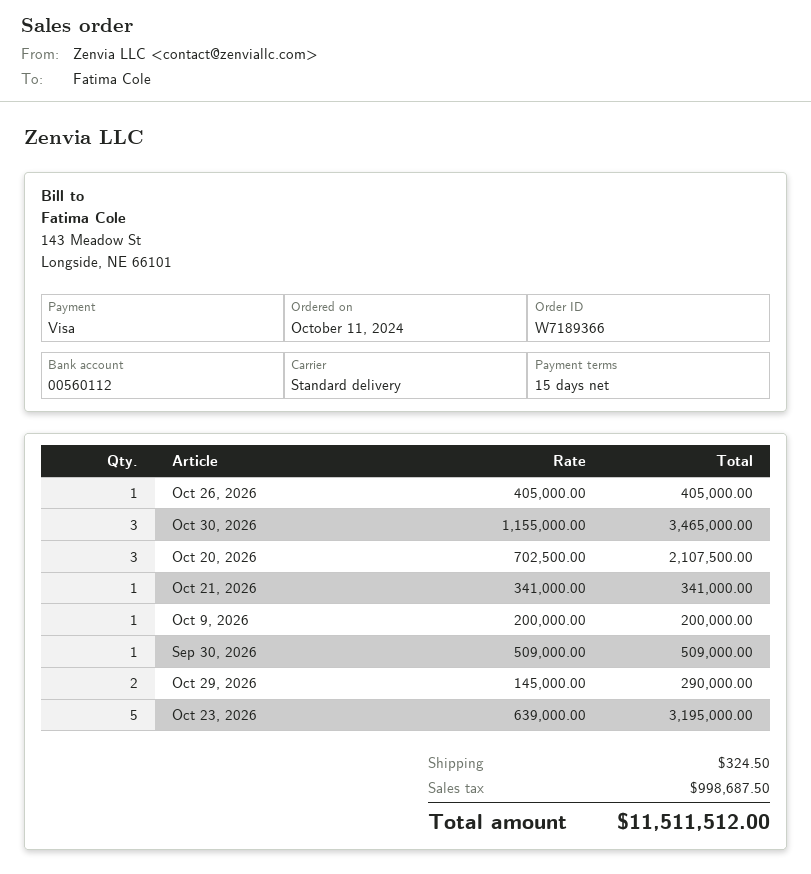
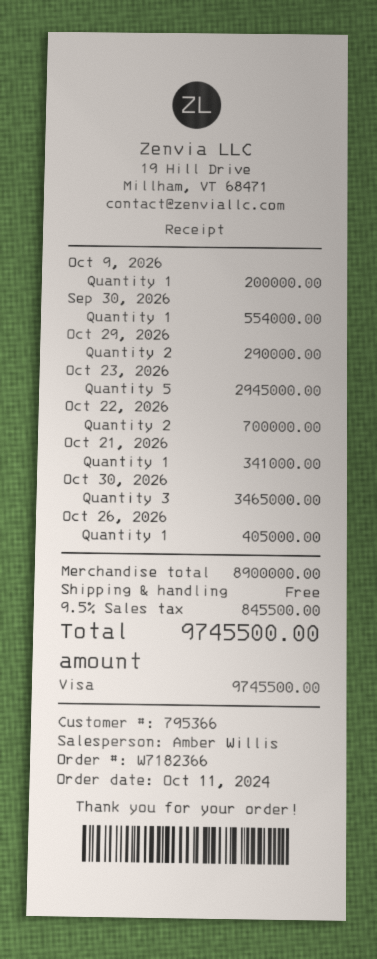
order number: W7189366 -> W7182366
Oct 20, 2026: 3 for 2107500.00 -> none
Sep 30, 2026: 1 for 509000.00 -> 1 for 554000.00
Oct 23, 2026: 5 for 3195000.00 -> 5 for 2945000.00
Oct 22, 2026: none -> 2 for 700000.00
shipping: 324.50 -> 0.00
tax: 998687.50 -> 845500.00
total: 11511512.00 -> 9745500.00

